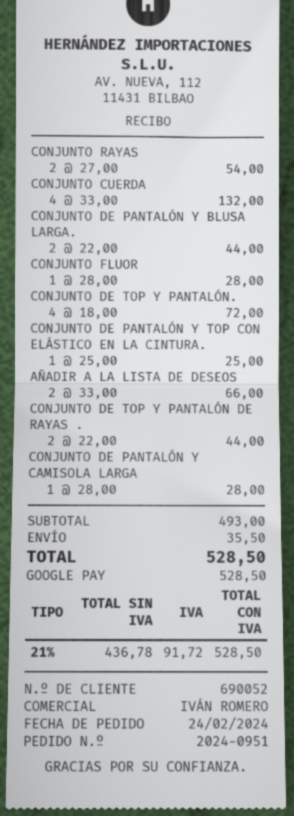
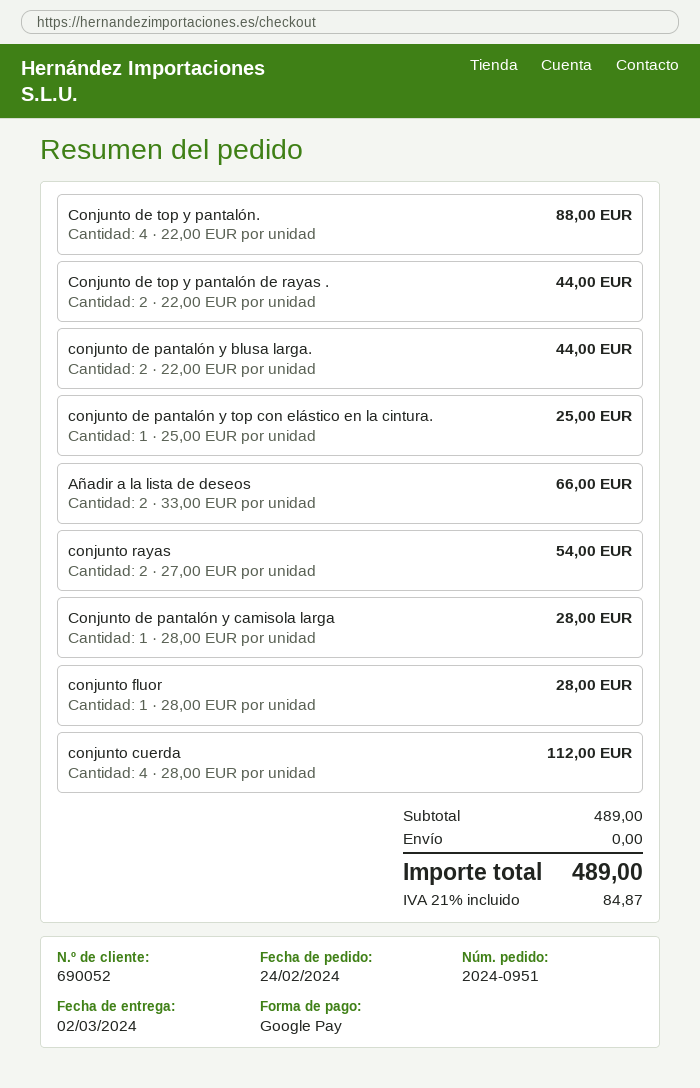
CONJUNTO CUERDA: 4 x 33.00 = 132.00 -> 4 x 28.00 = 112.00
CONJUNTO DE TOP Y PANTALÓN.: 4 x 18.00 = 72.00 -> 4 x 22.00 = 88.00
subtotal: 493.00 -> 489.00
shipping: 35.50 -> 0.00
tax: 21% = 91.72 -> 21% = 84.87
total: 528.50 -> 489.00

